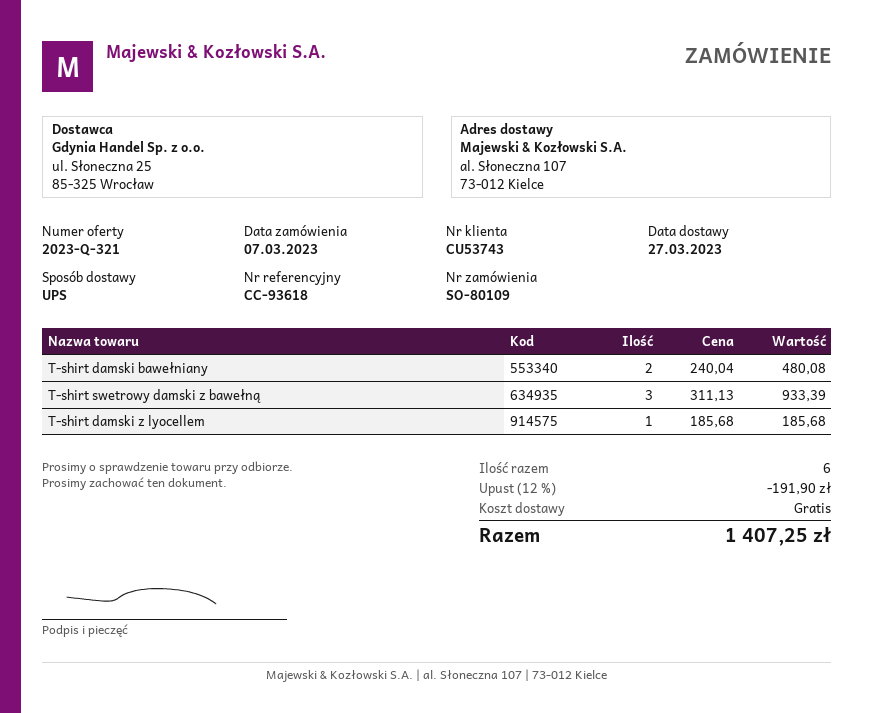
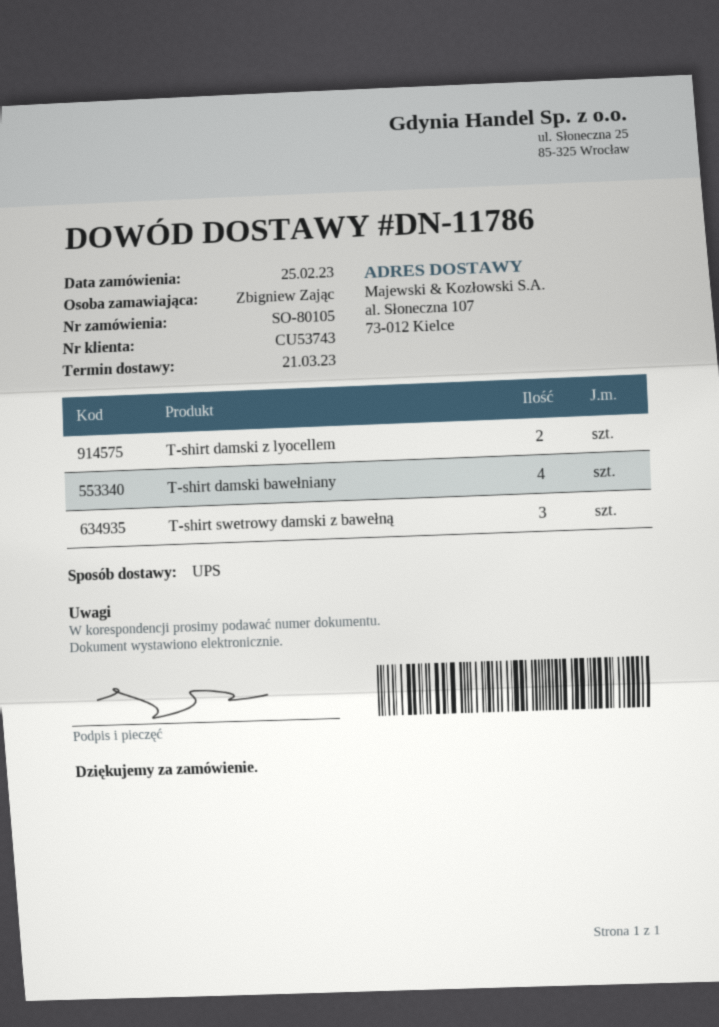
order number: SO-80109 -> SO-80105
order date: 2023-03-07 -> 2023-02-25
delivery date: 2023-03-27 -> 2023-03-21
T-shirt damski bawełniany: 2 -> 4
T-shirt damski z lyocellem: 1 -> 2

